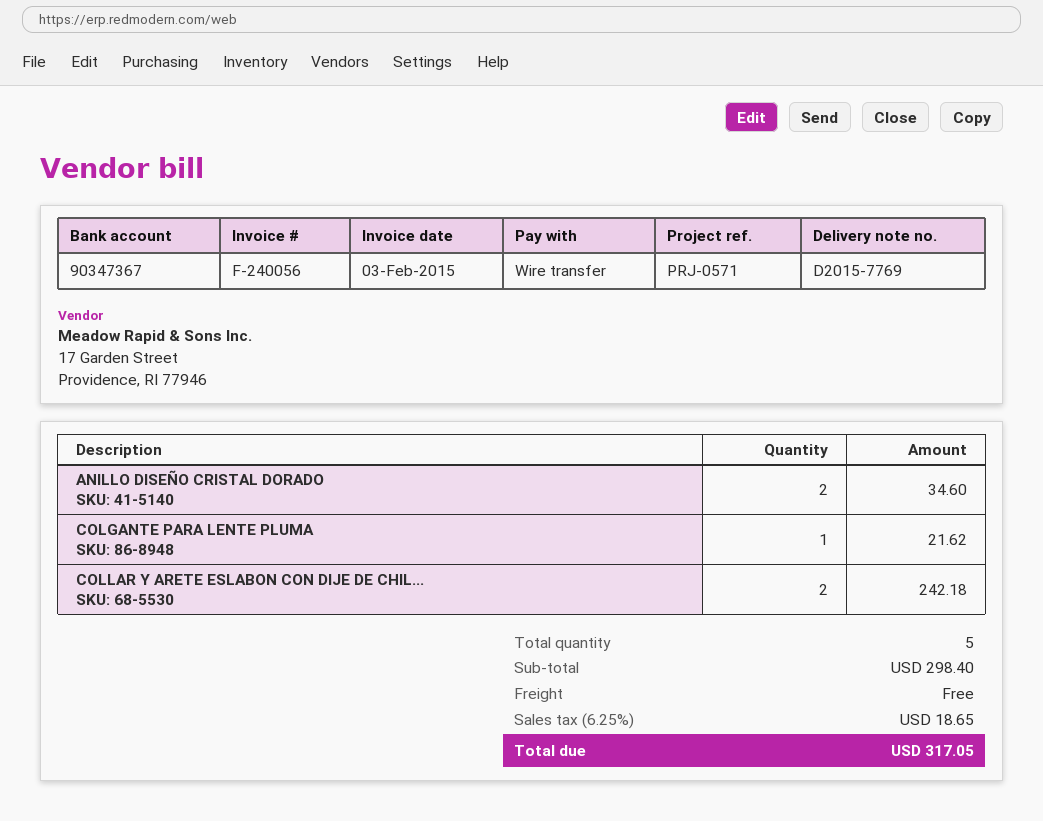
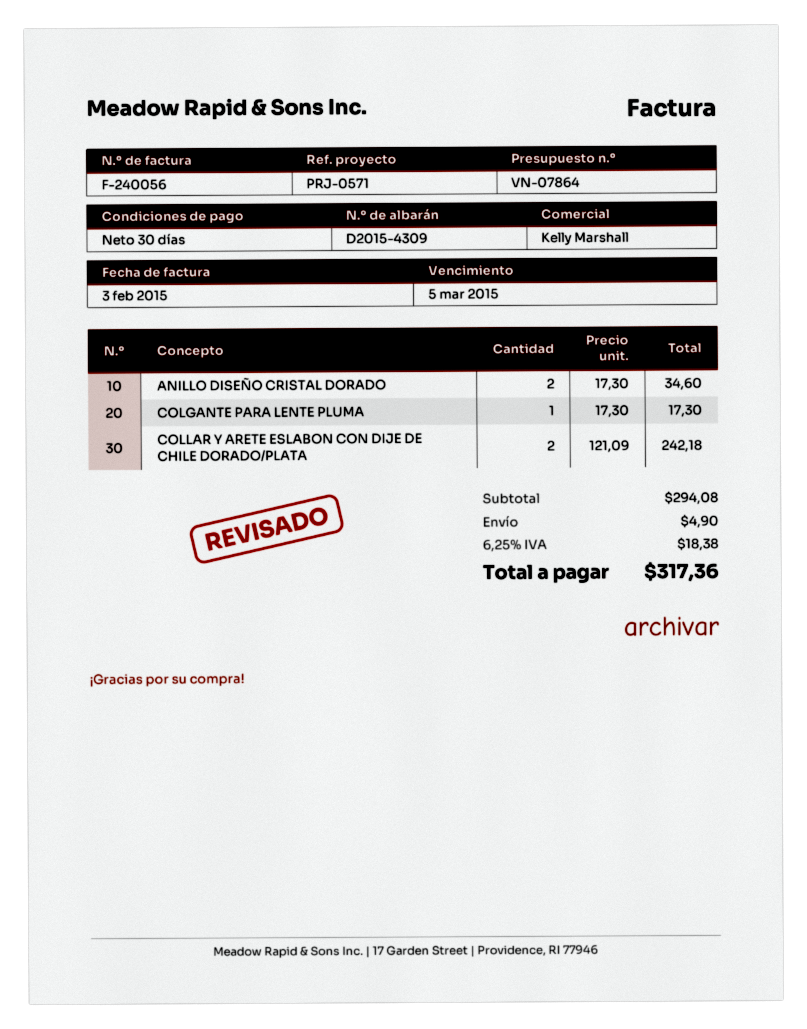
delivery note number: D2015-7769 -> D2015-4309
COLGANTE PARA LENTE PLUMA: 1 for 21.62 -> 1 for 17.30
subtotal: 298.40 -> 294.08
shipping: 0.00 -> 4.90
tax: 6.25% = 18.65 -> 6.25% = 18.38
total: 317.05 -> 317.36

